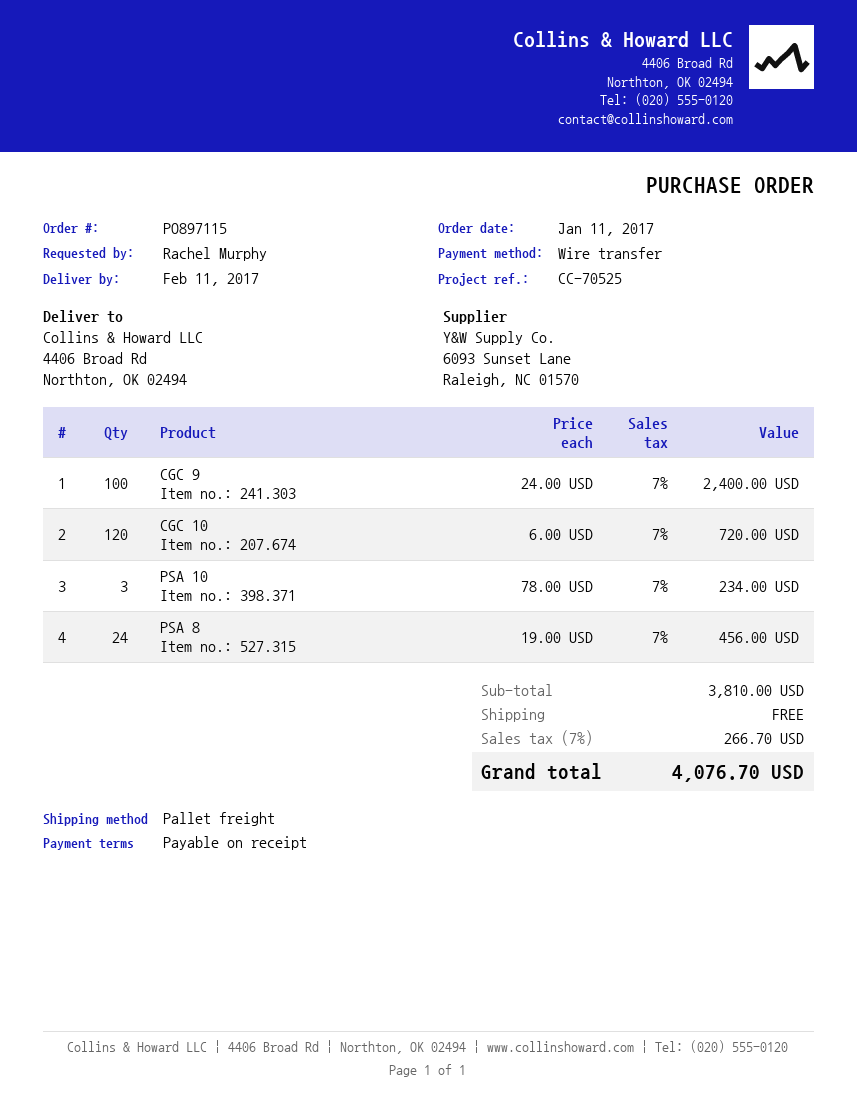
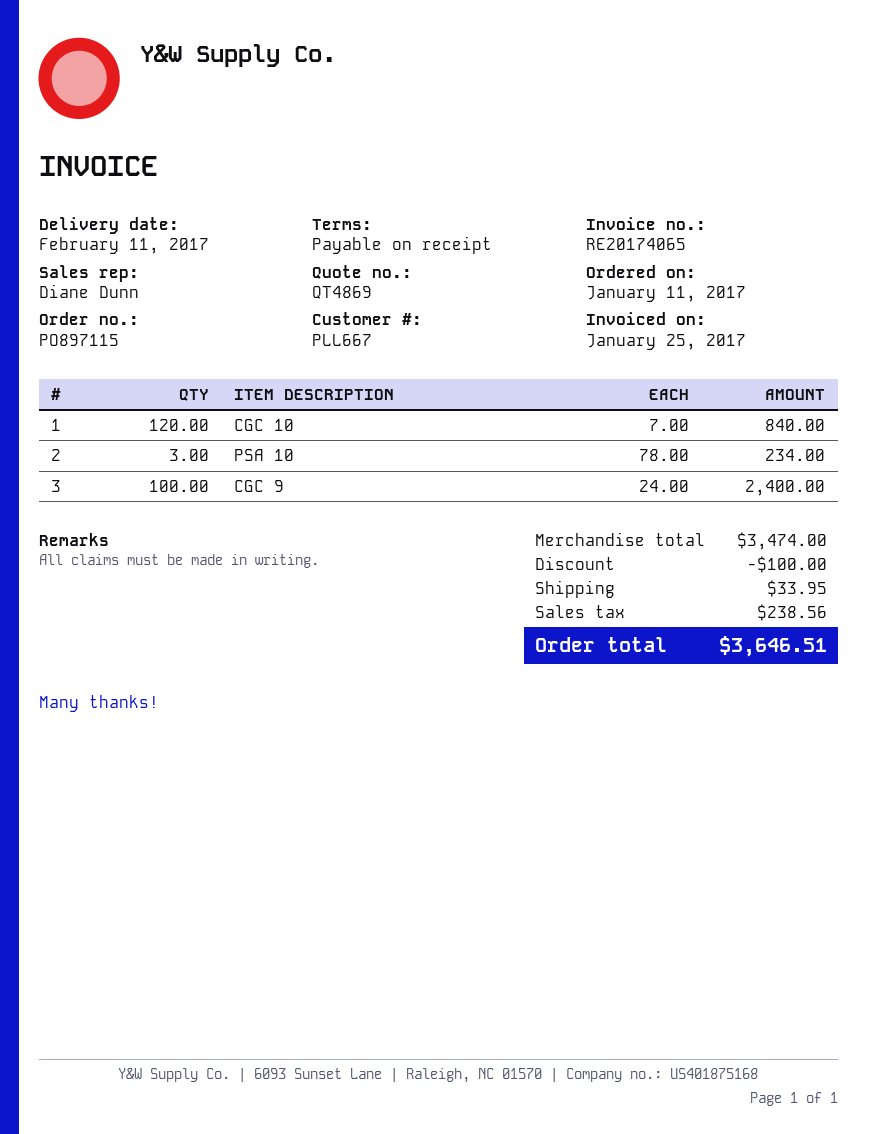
CGC 10: 120 x 6.00 = 720.00 -> 120 x 7.00 = 840.00
PSA 8: 24 x 19.00 = 456.00 -> none
subtotal: 3810.00 -> 3474.00
discount: none -> 100.00
shipping: 0.00 -> 33.95
tax: 266.70 -> 238.56
total: 4076.70 -> 3646.51

